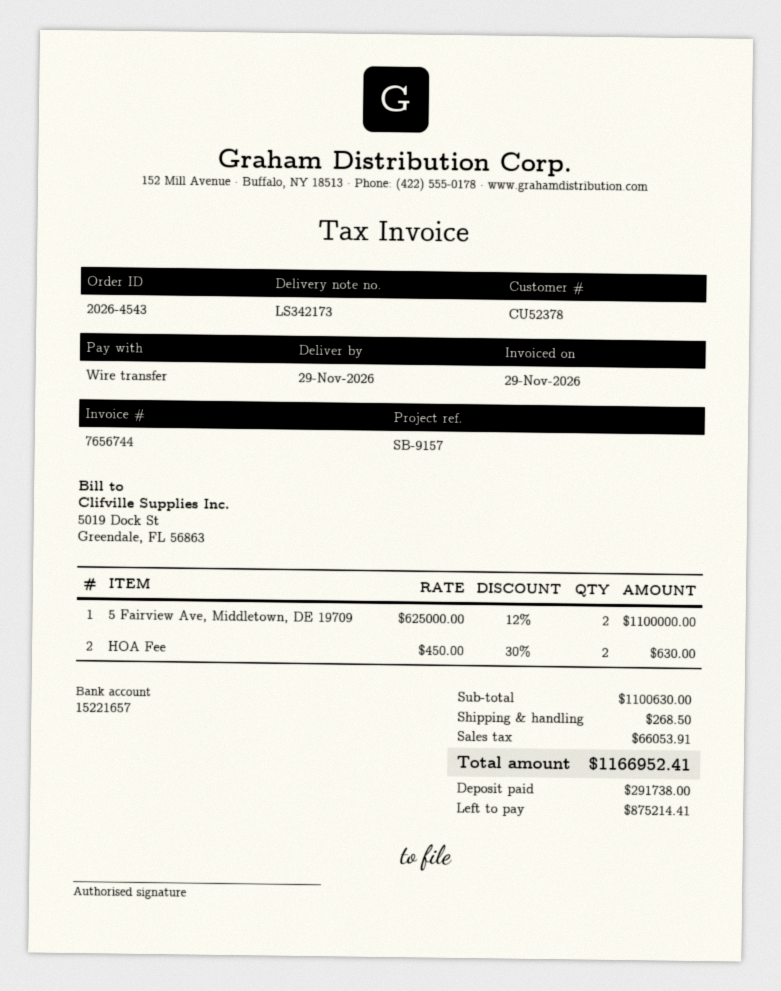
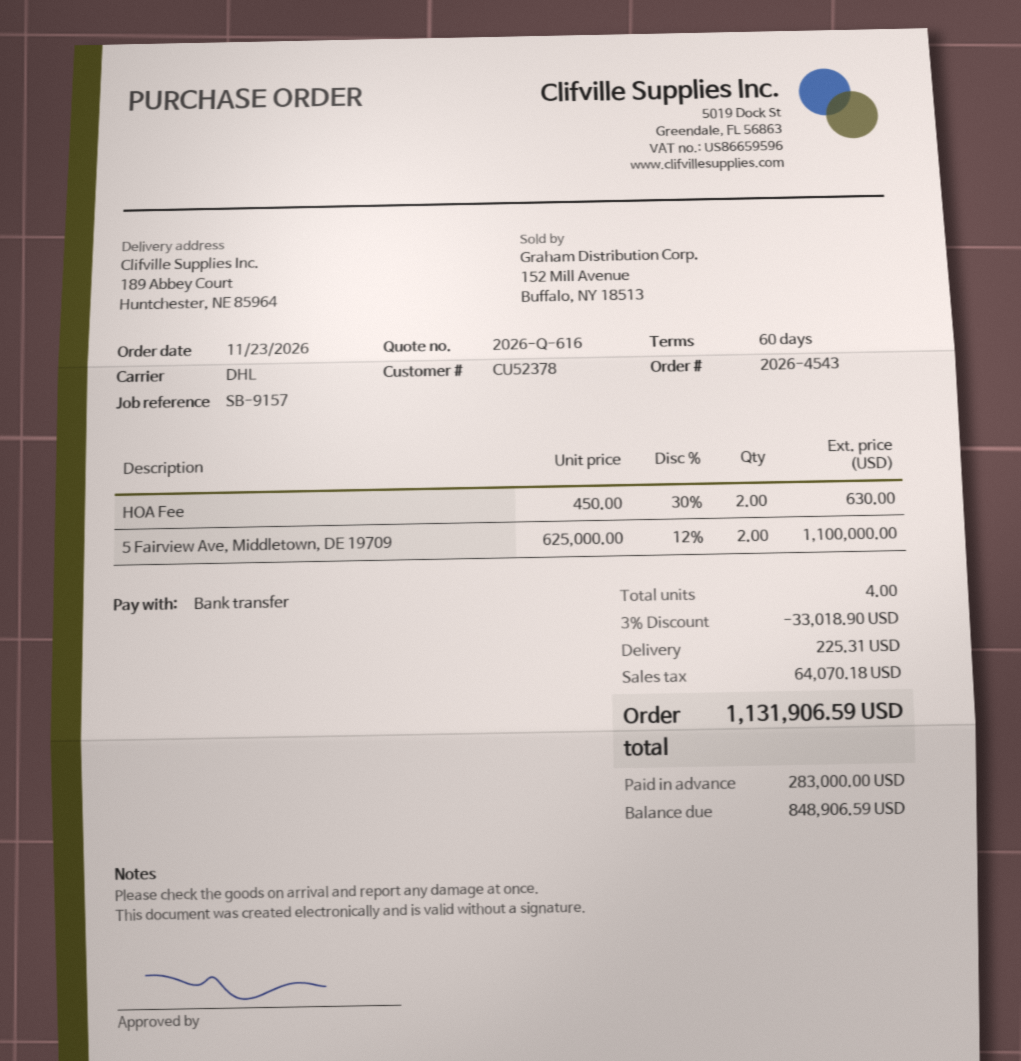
discount: none -> 3% = 33018.90
shipping: 268.50 -> 225.31
tax: 66053.91 -> 64070.18
total: 1166952.41 -> 1131906.59
deposit: 291738.00 -> 283000.00
balance: 875214.41 -> 848906.59

